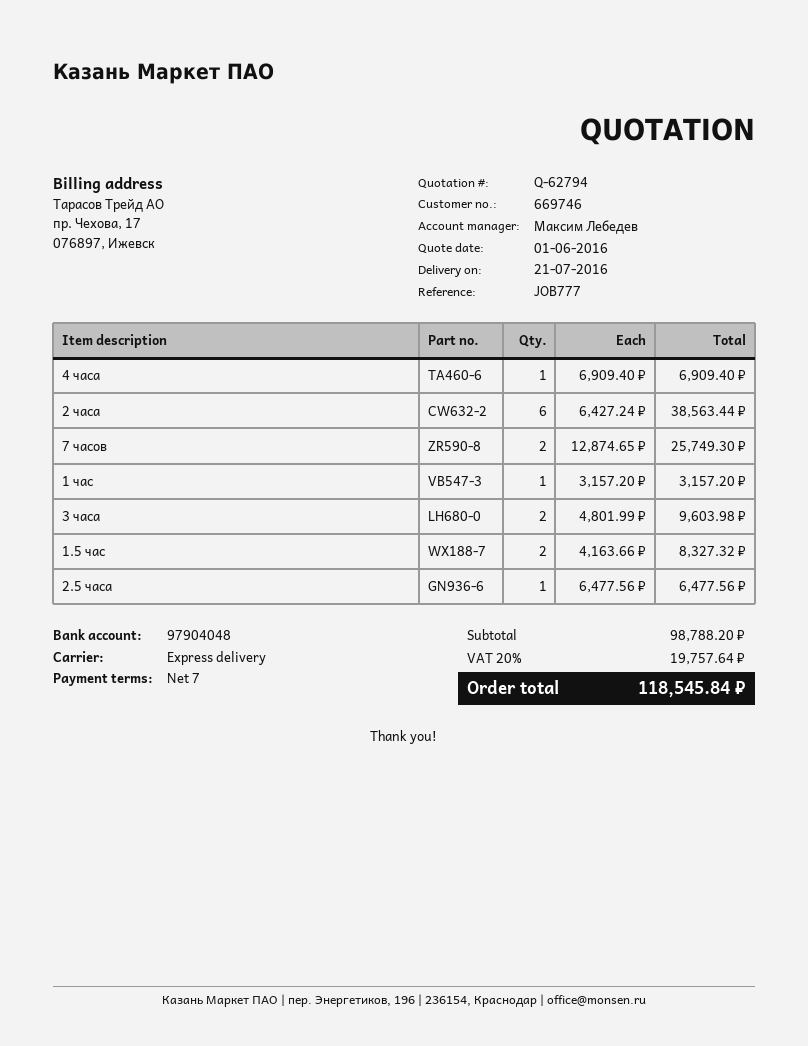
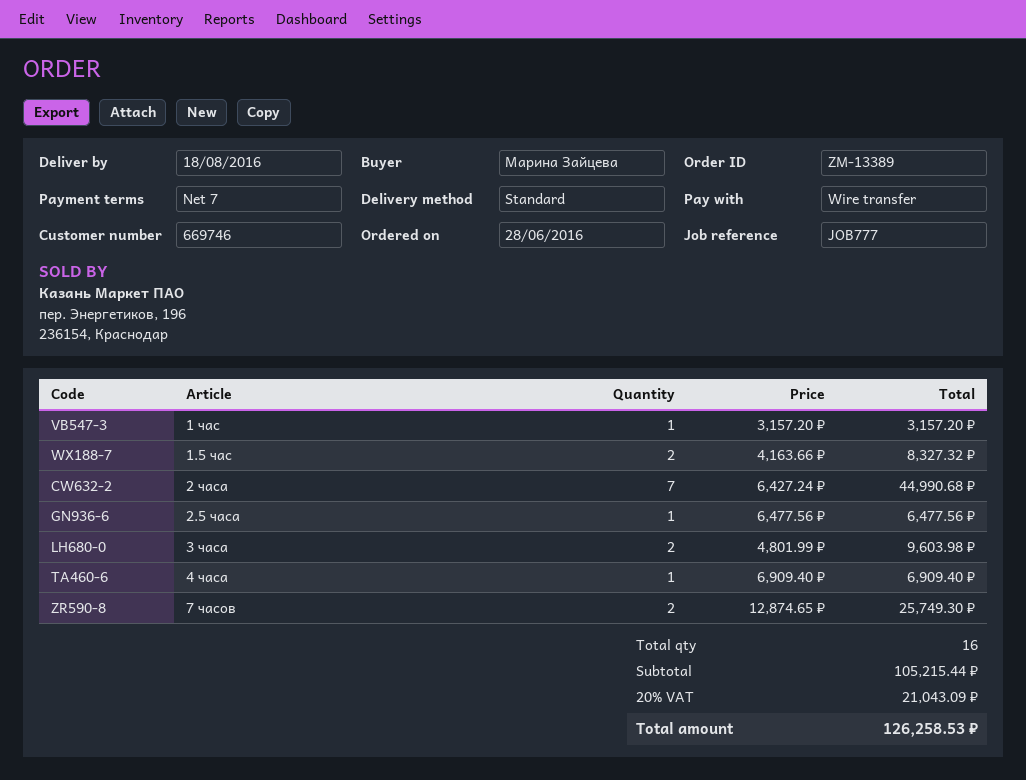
delivery date: 2016-07-21 -> 2016-08-18
shipping method: express -> standard
2 часа: 6 x 6427.24 = 38563.44 -> 7 x 6427.24 = 44990.68
subtotal: 98788.20 -> 105215.44
tax: 20% = 19757.64 -> 20% = 21043.09
total: 118545.84 -> 126258.53

